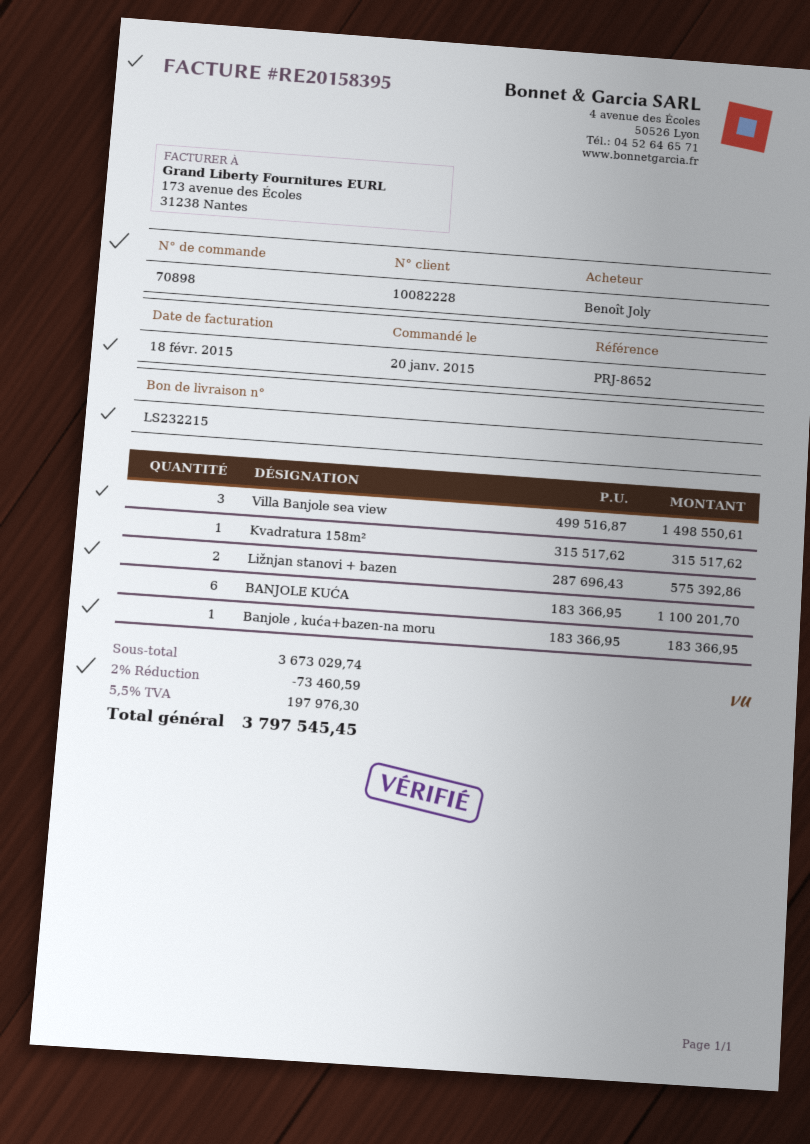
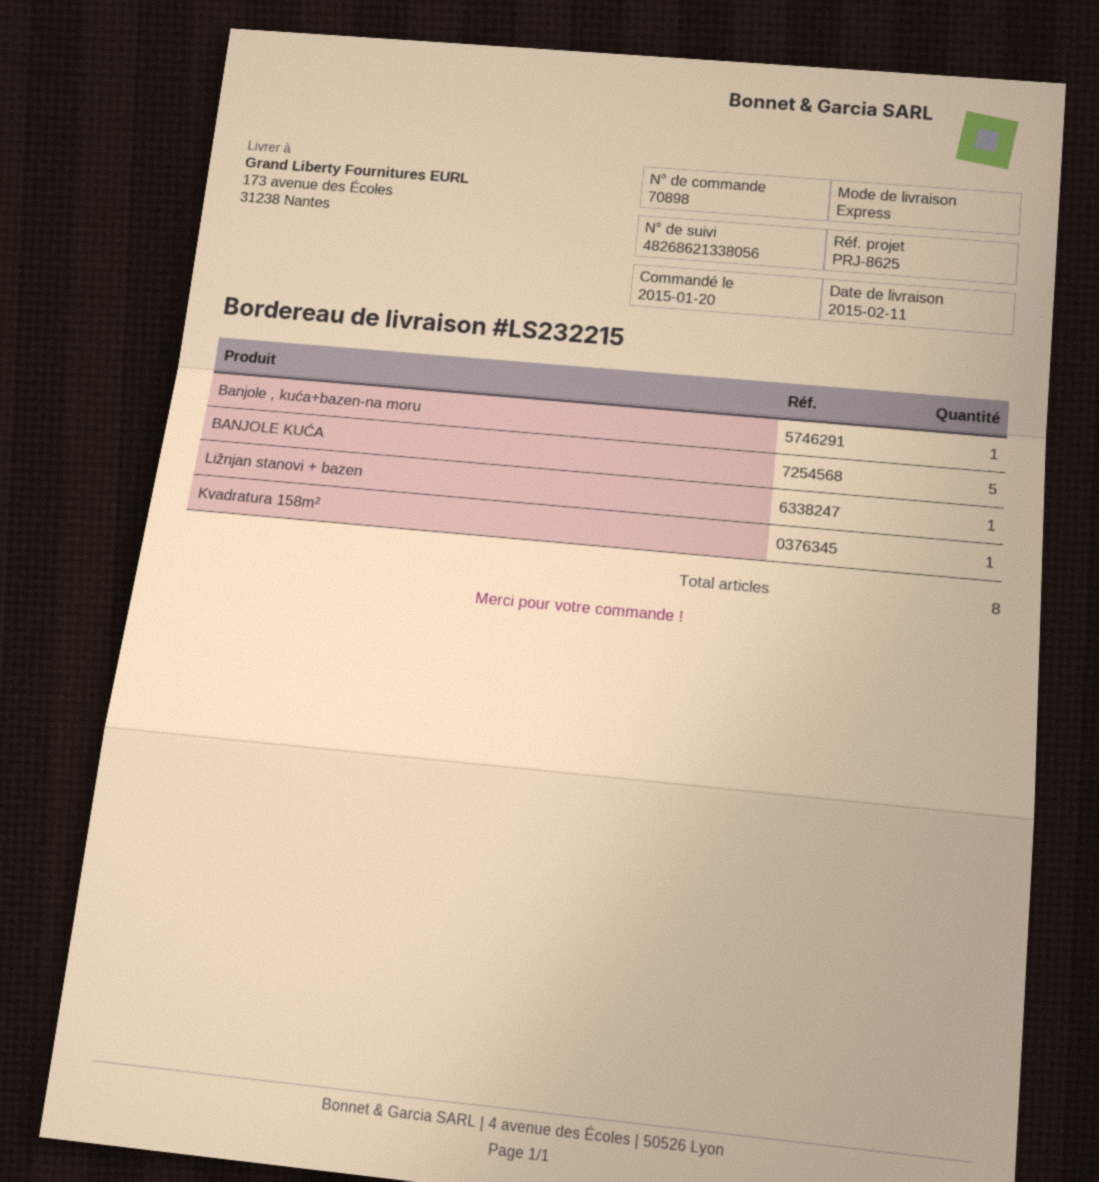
reference: PRJ-8652 -> PRJ-8625
Villa Banjole sea view: 3 -> none
Ližnjan stanovi + bazen: 2 -> 1
BANJOLE KUĆA: 6 -> 5

